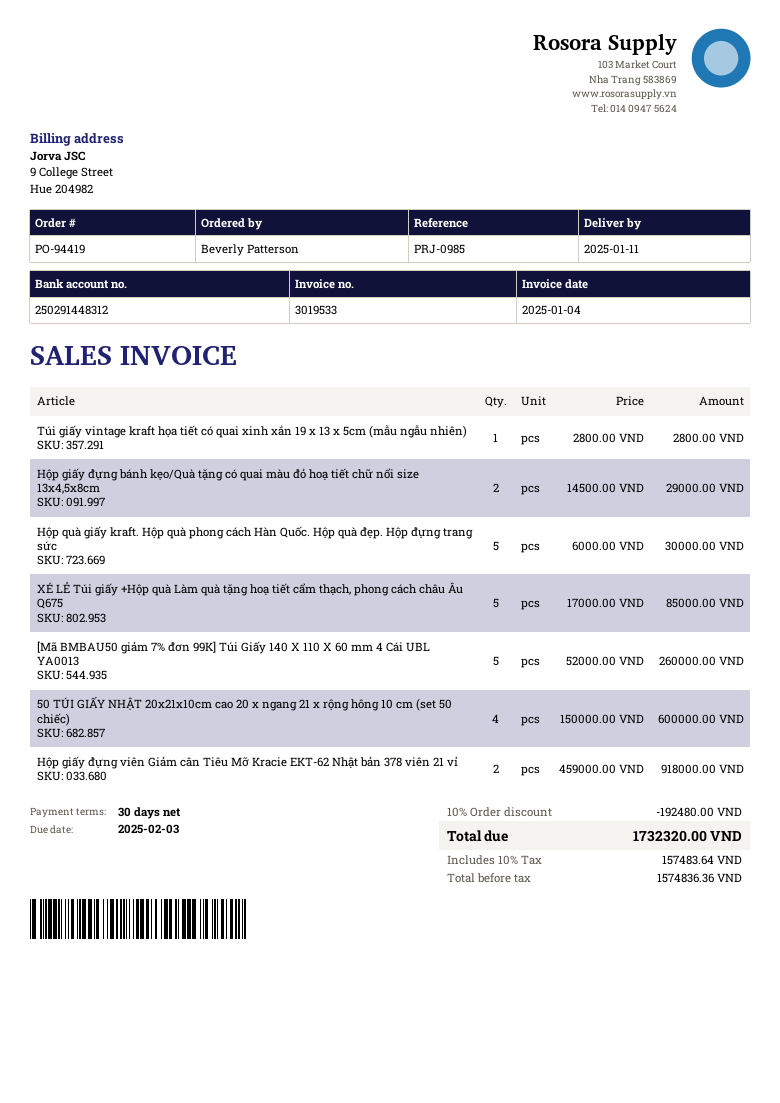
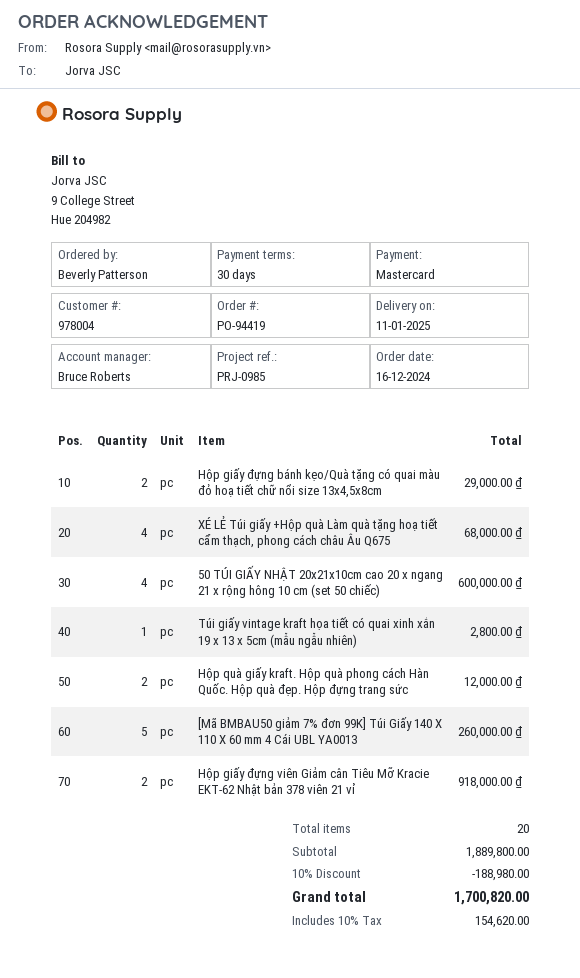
Hộp quà giấy kraft. Hộp quà phong cách Hàn Quốc. Hộp quà đẹp. Hộp đựng trang sức: 5 for 30000.00 -> 2 for 12000.00
XÉ LẺ Túi giấy +Hộp quà Làm quà tặng hoạ tiết cẩm thạch, phong cách châu Âu Q675: 5 for 85000.00 -> 4 for 68000.00
discount: 10% = 192480.00 -> 10% = 188980.00
tax: 10% = 157483.64 -> 10% = 154620.00
total: 1732320.00 -> 1700820.00

